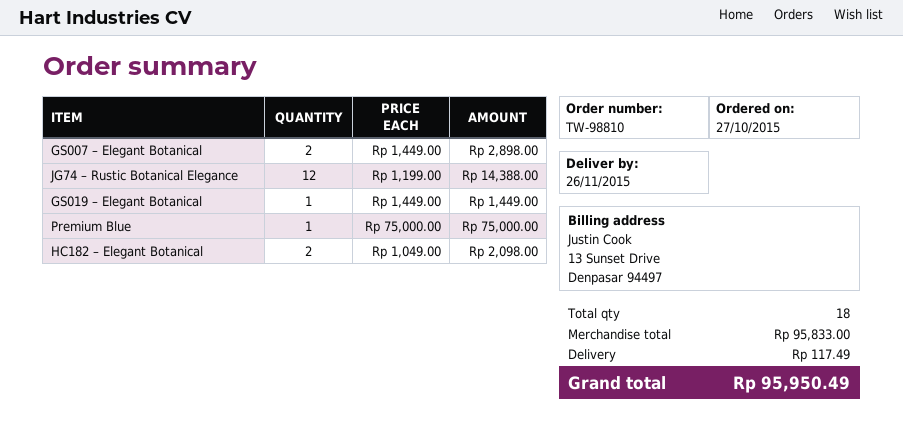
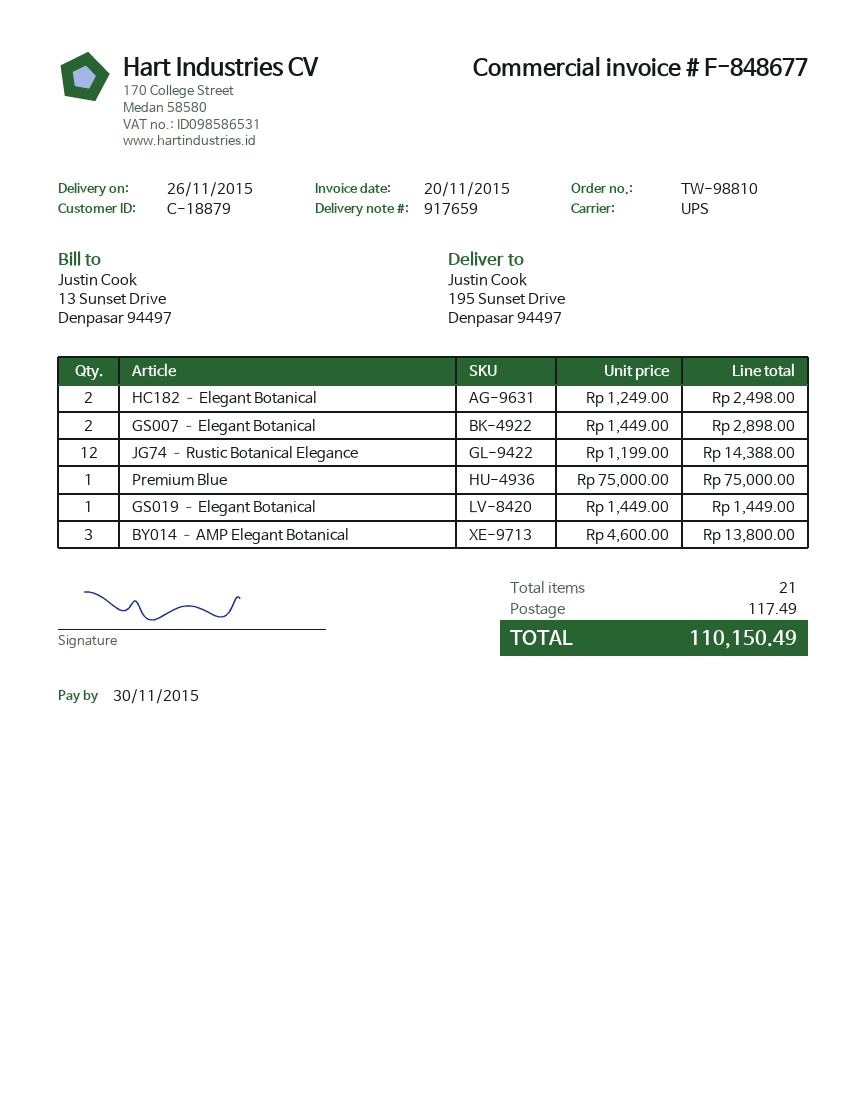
HC182 – Elegant Botanical: 2 x 1049.00 = 2098.00 -> 2 x 1249.00 = 2498.00
BY014 – AMP Elegant Botanical: none -> 3 x 4600.00 = 13800.00
total quantity: 18 -> 21
total: 95950.49 -> 110150.49

